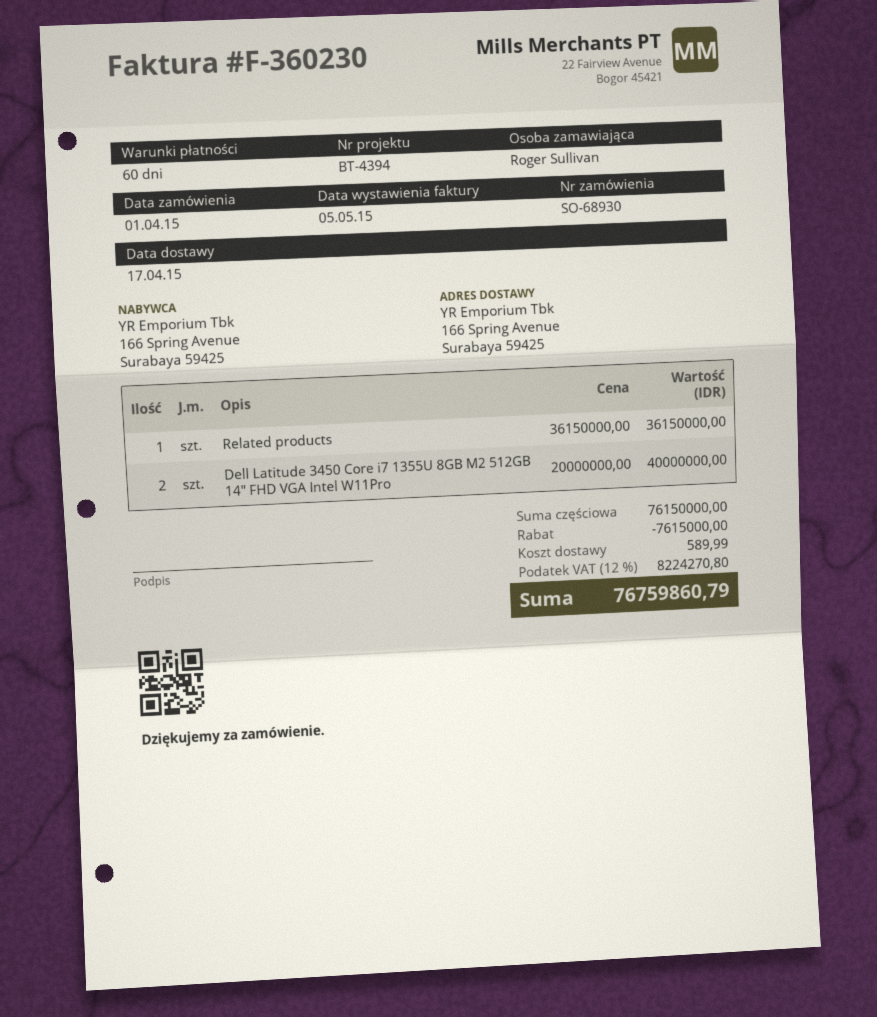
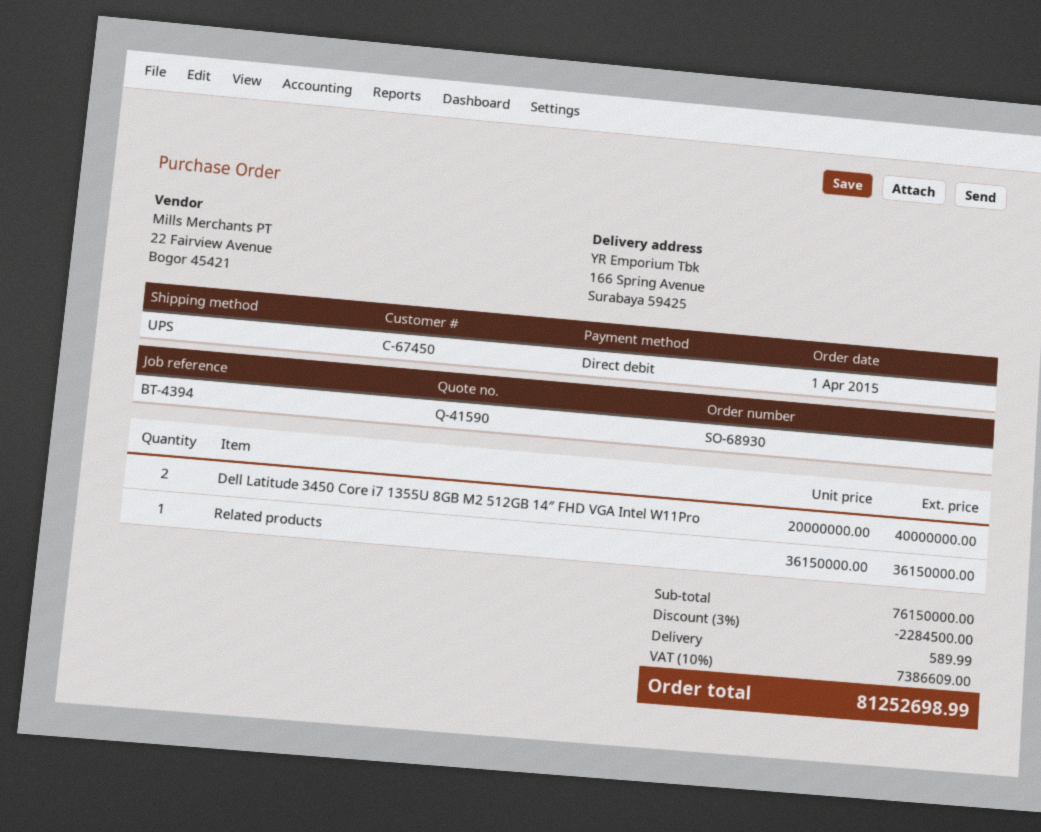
discount: 7615000.00 -> 2284500.00
tax: 12% = 8224270.80 -> 10% = 7386609.00
total: 76759860.79 -> 81252698.99

